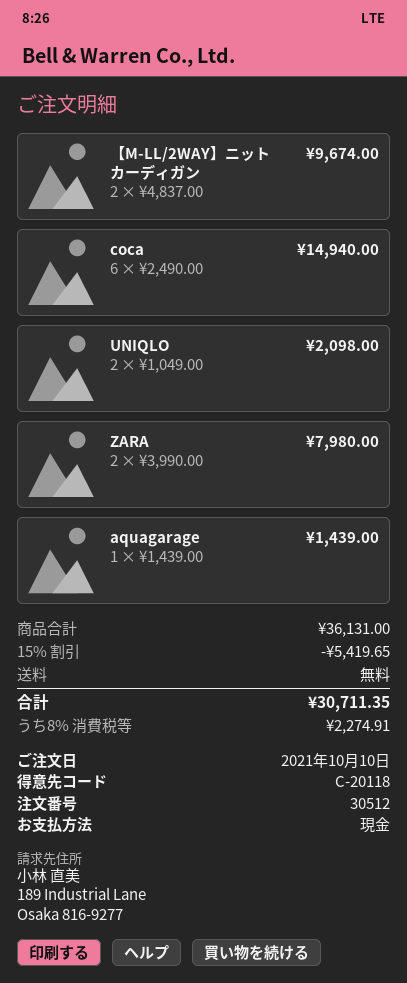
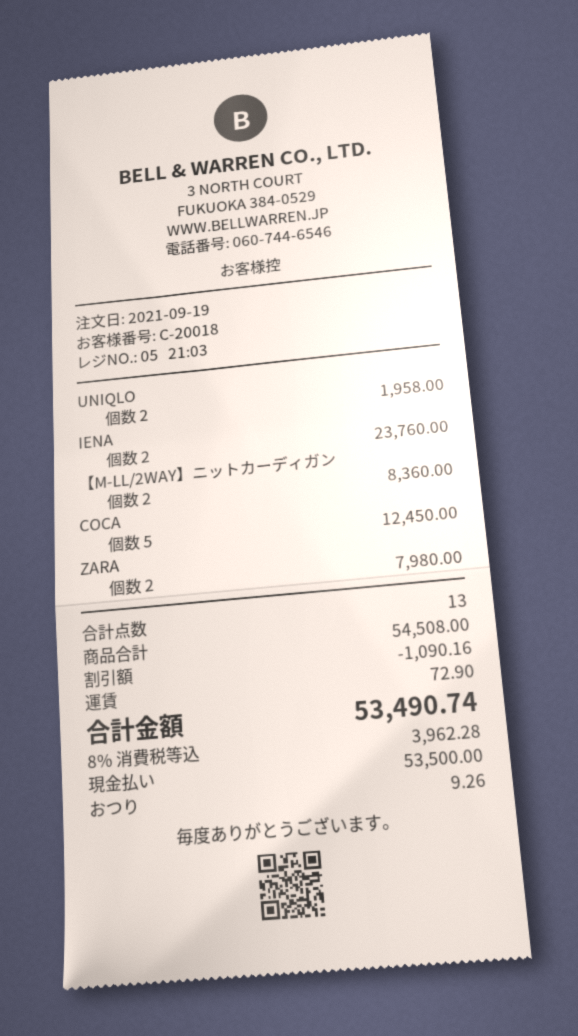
order date: 2021-10-10 -> 2021-09-19
customer number: C-20118 -> C-20018
【M-LL/2WAY】ニットカーディガン: 2 for 9674.00 -> 2 for 8360.00
coca: 6 for 14940.00 -> 5 for 12450.00
UNIQLO: 2 for 2098.00 -> 2 for 1958.00
aquagarage: 1 for 1439.00 -> none
IENA: none -> 2 for 23760.00
subtotal: 36131.00 -> 54508.00
discount: 5419.65 -> 1090.16
shipping: 0.00 -> 72.90
tax: 8% = 2274.91 -> 8% = 3962.28
total: 30711.35 -> 53490.74

